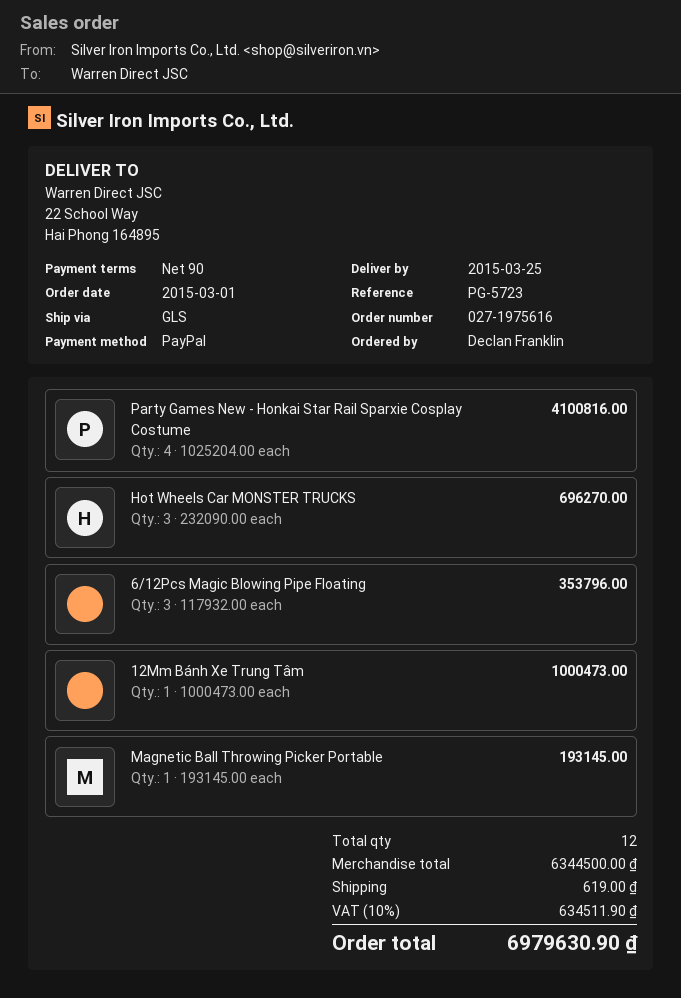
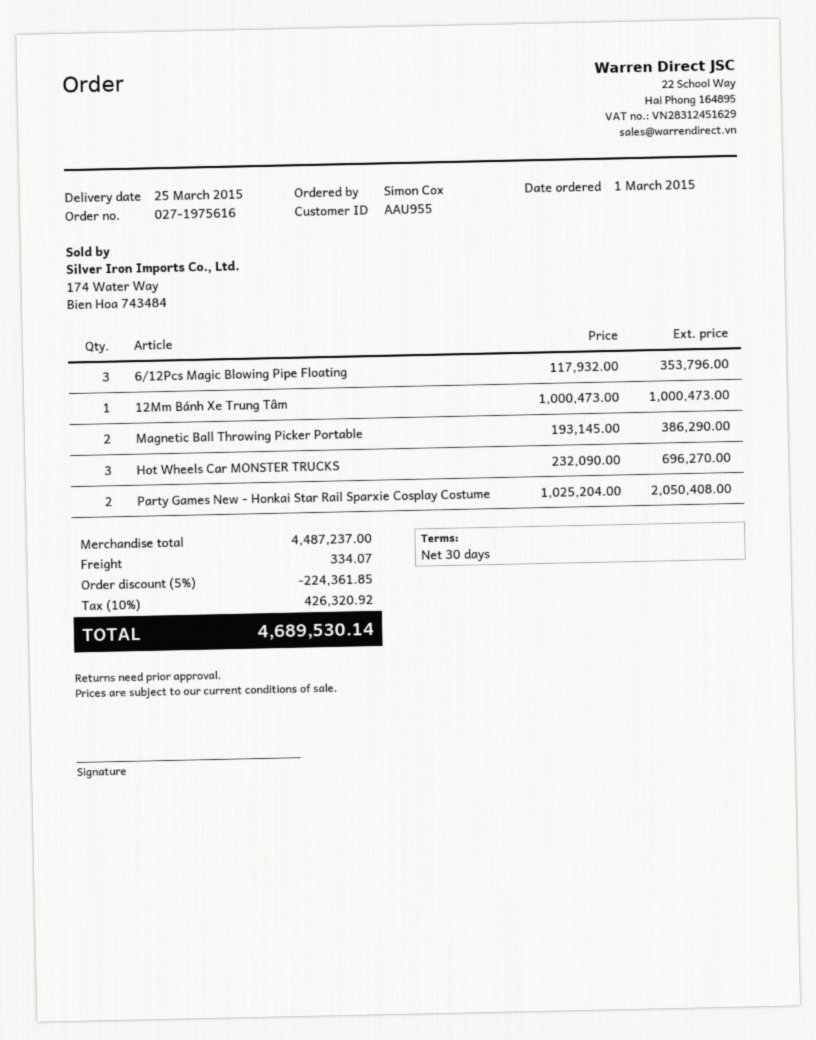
payment terms: 90 days -> 30 days
ordered by: Declan Franklin -> Simon Cox
Party Games New - Honkai Star Rail Sparxie Cosplay Costume: 4 x 1025204.00 = 4100816.00 -> 2 x 1025204.00 = 2050408.00
Magnetic Ball Throwing Picker Portable: 1 x 193145.00 = 193145.00 -> 2 x 193145.00 = 386290.00
subtotal: 6344500.00 -> 4487237.00
discount: none -> 5% = 224361.85
shipping: 619.00 -> 334.07
tax: 10% = 634511.90 -> 10% = 426320.92
total: 6979630.90 -> 4689530.14

